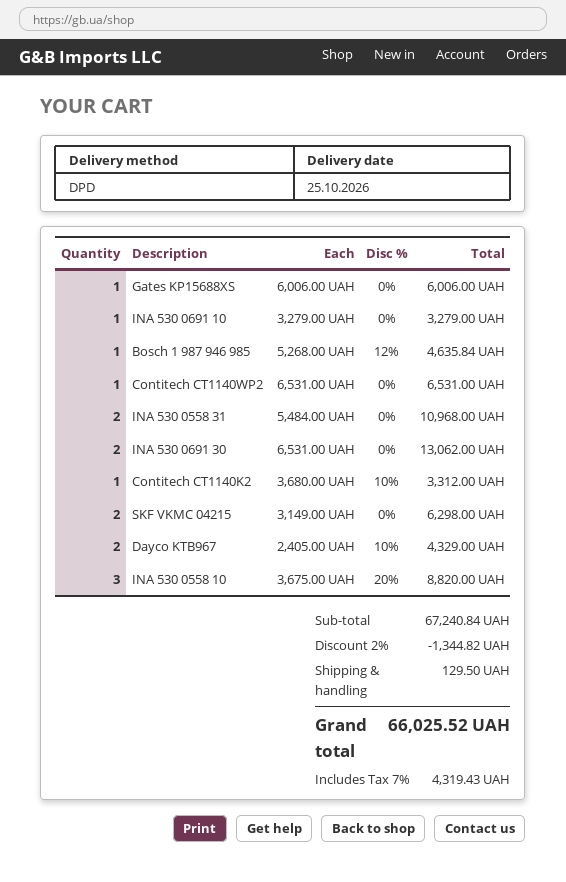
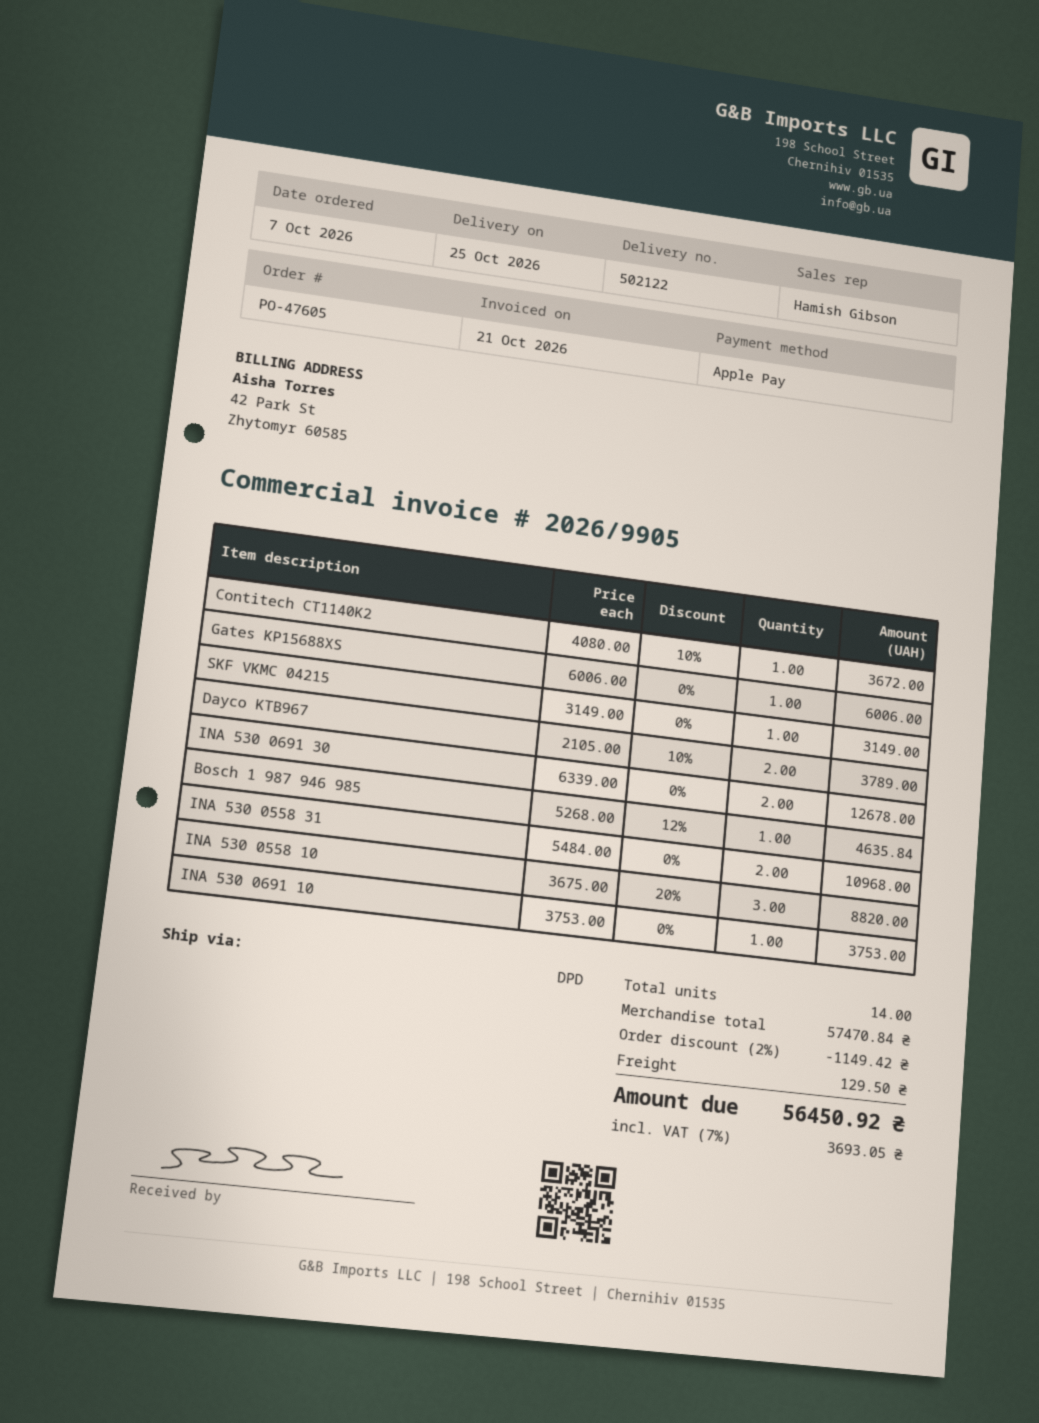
INA 530 0691 10: 1 x 3279.00 = 3279.00 -> 1 x 3753.00 = 3753.00
Contitech CT1140WP2: 1 x 6531.00 = 6531.00 -> none
INA 530 0691 30: 2 x 6531.00 = 13062.00 -> 2 x 6339.00 = 12678.00
Contitech CT1140K2: 1 x 3680.00 - 10% = 3312.00 -> 1 x 4080.00 - 10% = 3672.00
SKF VKMC 04215: 2 x 3149.00 = 6298.00 -> 1 x 3149.00 = 3149.00
Dayco KTB967: 2 x 2405.00 - 10% = 4329.00 -> 2 x 2105.00 - 10% = 3789.00
subtotal: 67240.84 -> 57470.84
discount: 2% = 1344.82 -> 2% = 1149.42
tax: 7% = 4319.43 -> 7% = 3693.05
total: 66025.52 -> 56450.92

